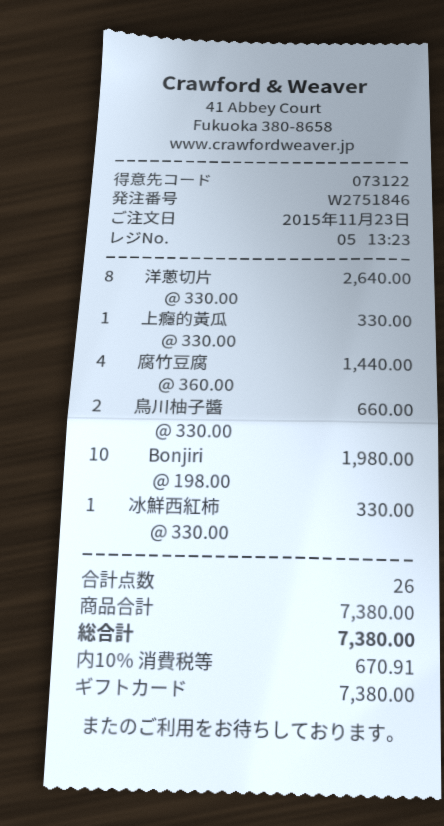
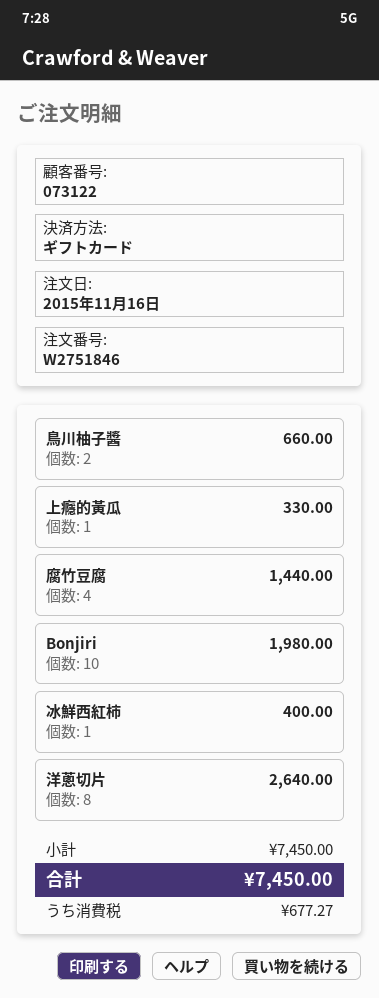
order date: 2015-11-23 -> 2015-11-16
冰鮮西紅柿: 1 for 330.00 -> 1 for 400.00
subtotal: 7380.00 -> 7450.00
tax: 670.91 -> 677.27
total: 7380.00 -> 7450.00

